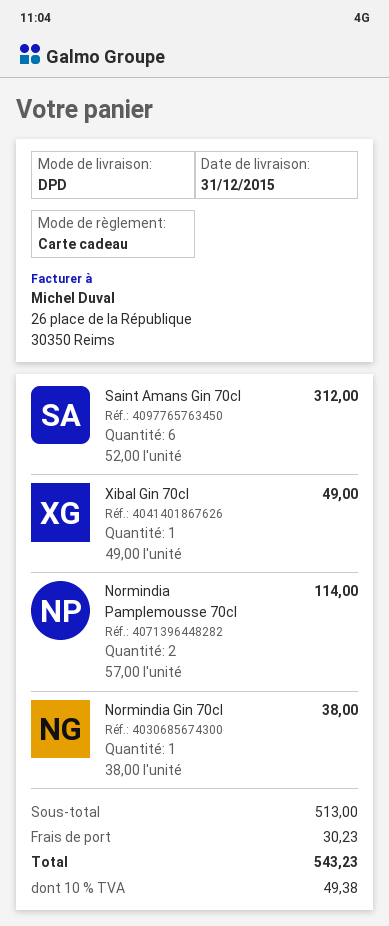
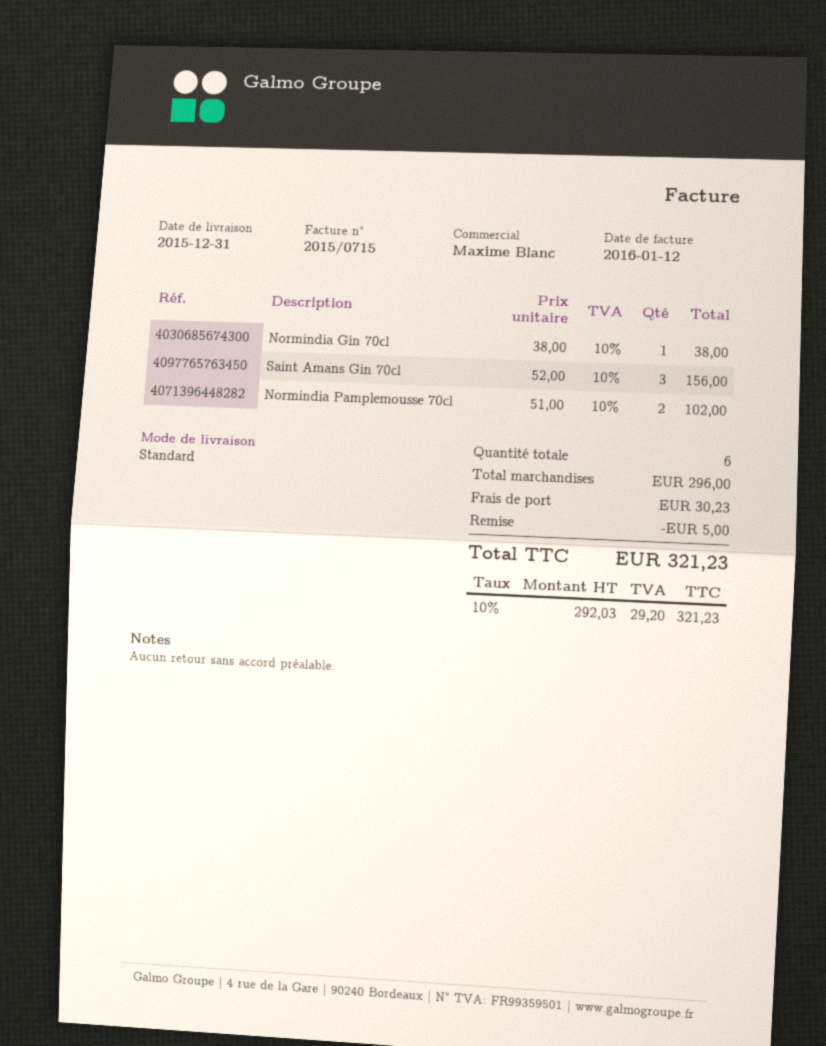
shipping method: DPD -> standard
Saint Amans Gin 70cl: 6 x 52.00 = 312.00 -> 3 x 52.00 = 156.00
Xibal Gin 70cl: 1 x 49.00 = 49.00 -> none
Normindia Pamplemousse 70cl: 2 x 57.00 = 114.00 -> 2 x 51.00 = 102.00
subtotal: 513.00 -> 296.00
discount: none -> 5.00
tax: 10% = 49.38 -> 10% = 29.20
total: 543.23 -> 321.23

